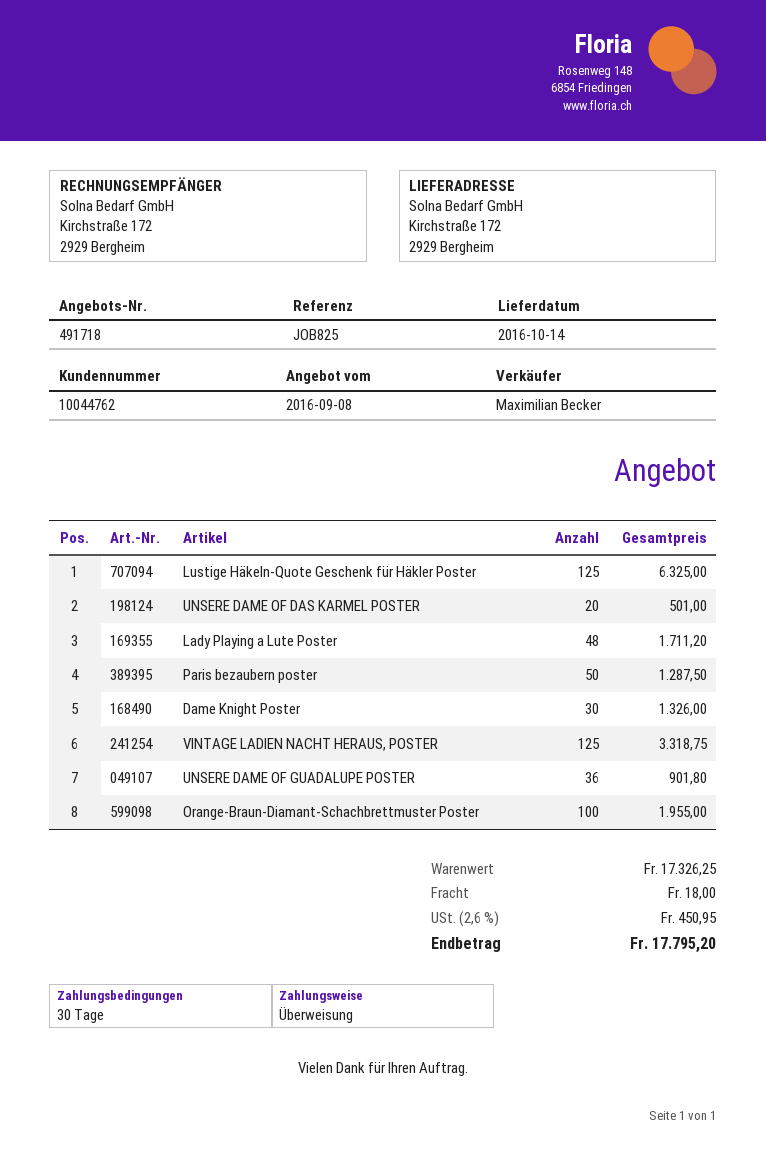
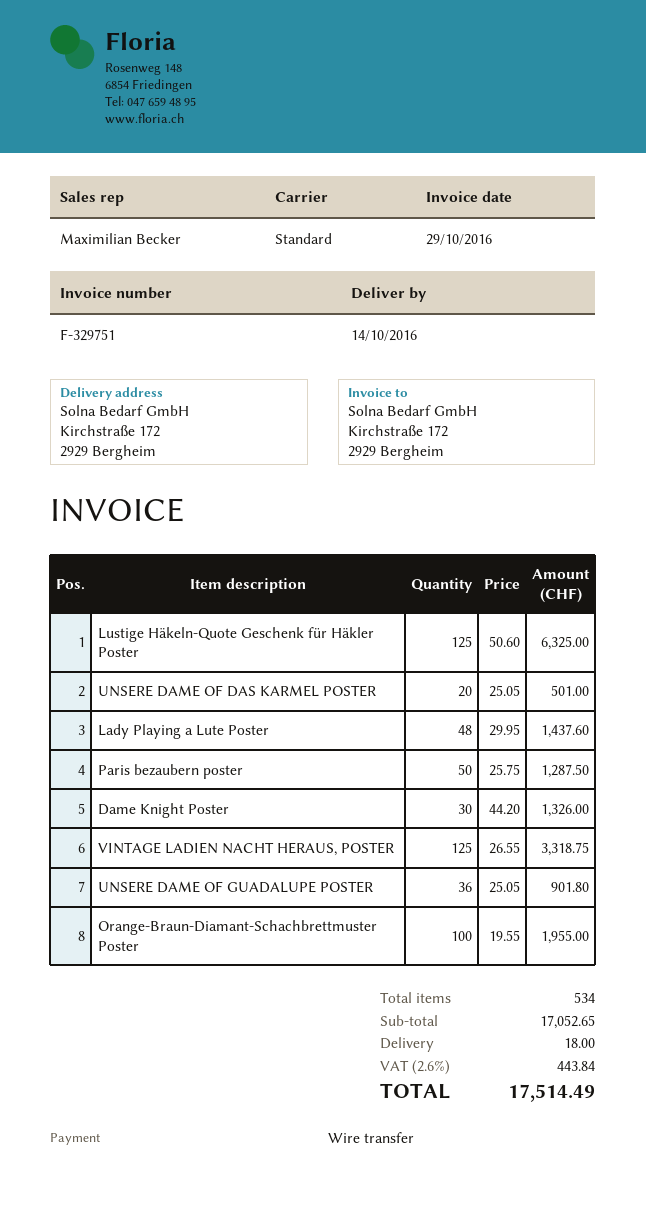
Lady Playing a Lute Poster: 48 for 1711.20 -> 48 for 1437.60
subtotal: 17326.25 -> 17052.65
tax: 2.6% = 450.95 -> 2.6% = 443.84
total: 17795.20 -> 17514.49

